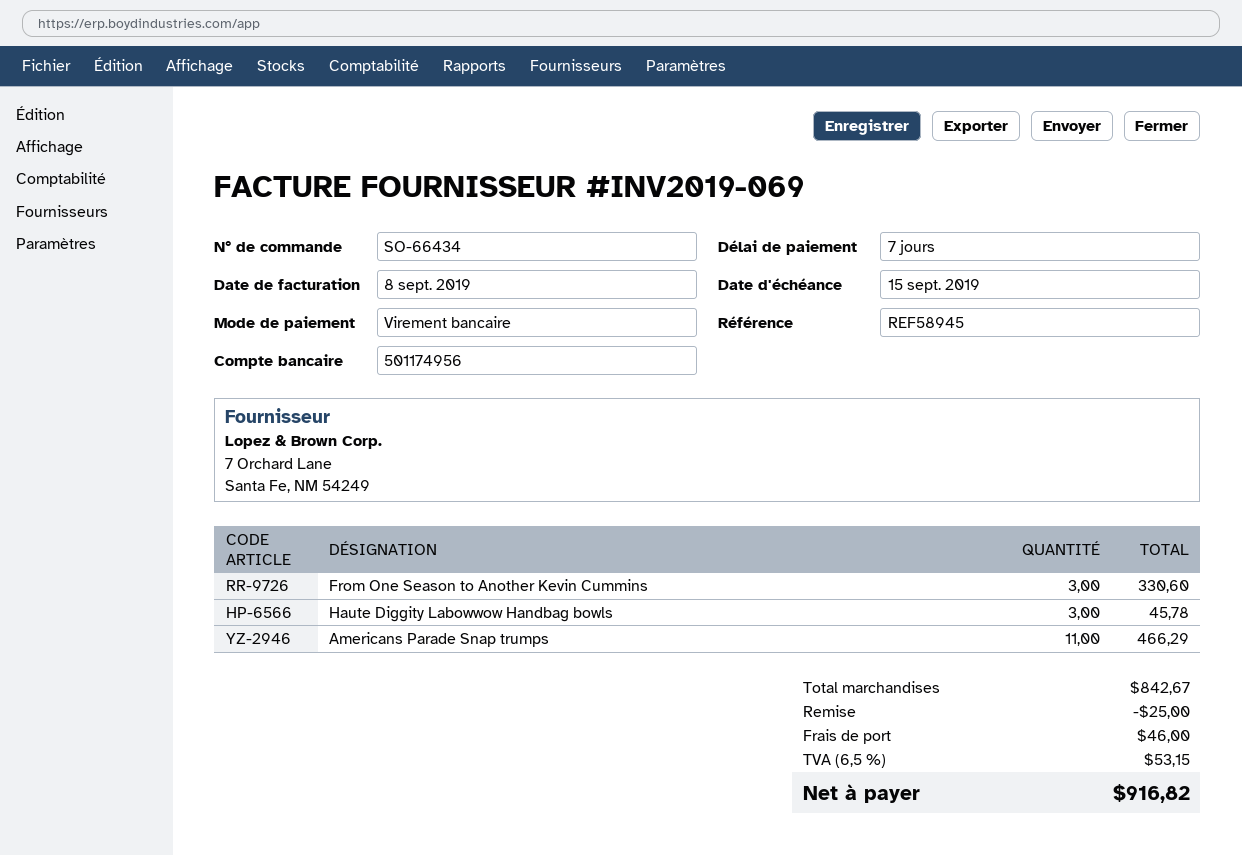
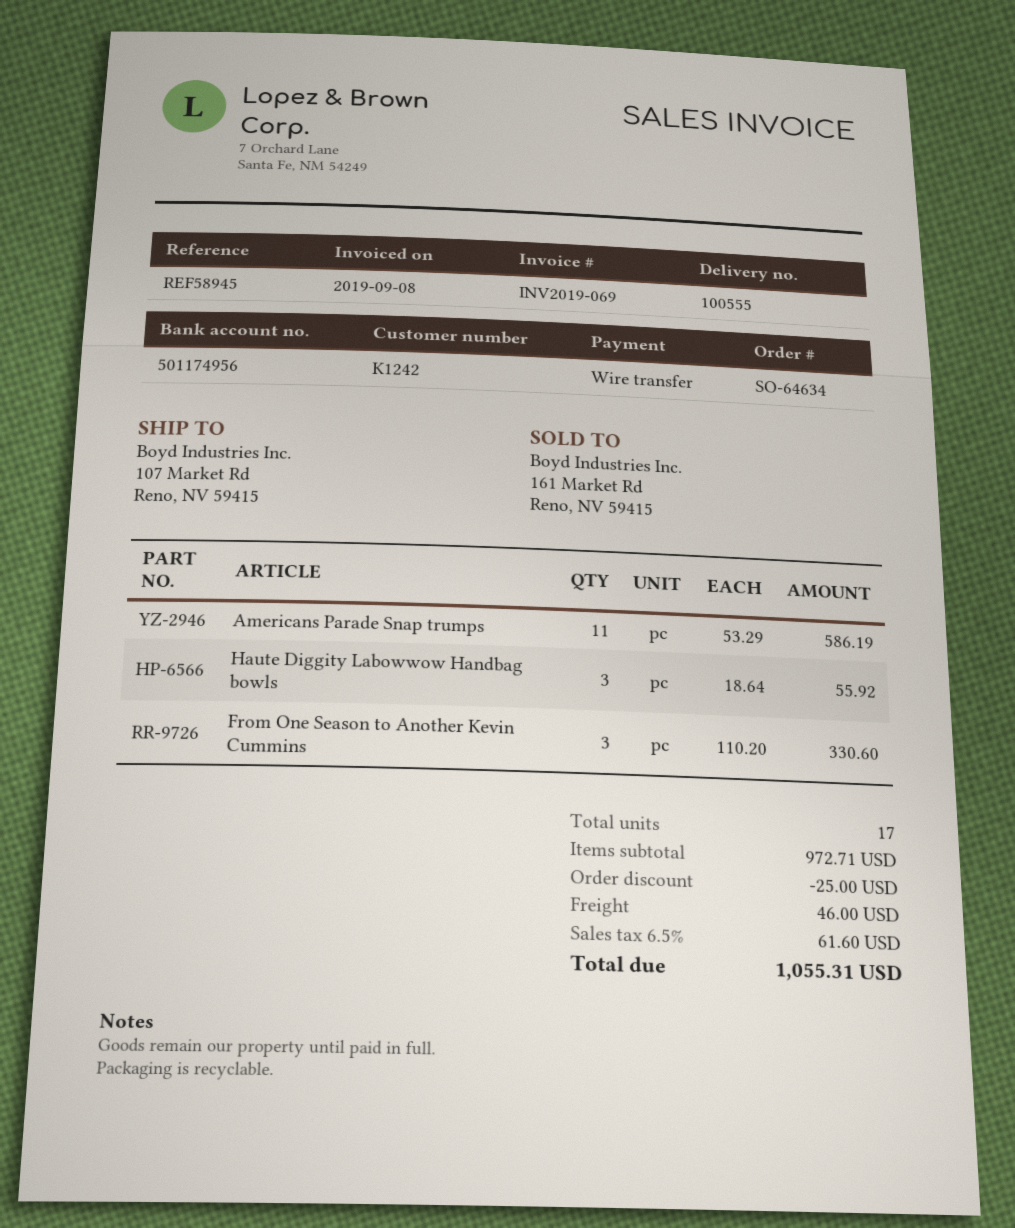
order number: SO-66434 -> SO-64634
Haute Diggity Labowwow Handbag bowls: 3 for 45.78 -> 3 for 55.92
Americans Parade Snap trumps: 11 for 466.29 -> 11 for 586.19
subtotal: 842.67 -> 972.71
tax: 6.5% = 53.15 -> 6.5% = 61.60
total: 916.82 -> 1055.31

